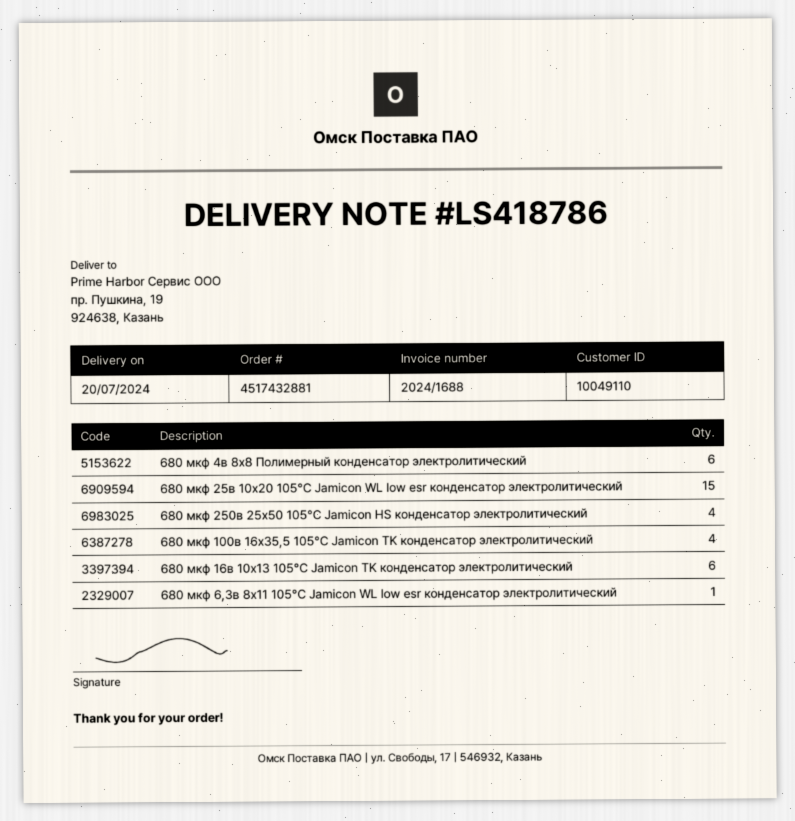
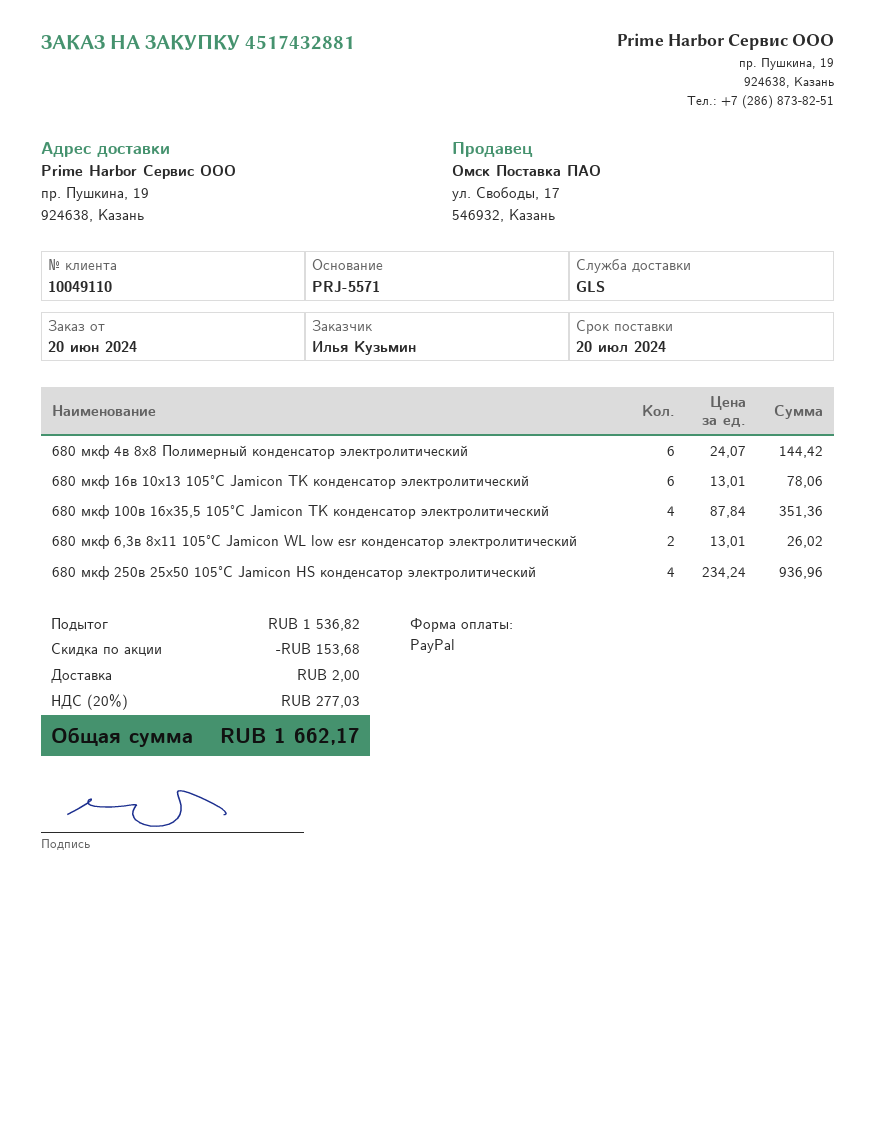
680 мкф 25в 10х20 105°C Jamicon WL low esr конденсатор электролитический: 15 -> none
680 мкф 6,3в 8х11 105°C Jamicon WL low esr конденсатор электролитический: 1 -> 2

